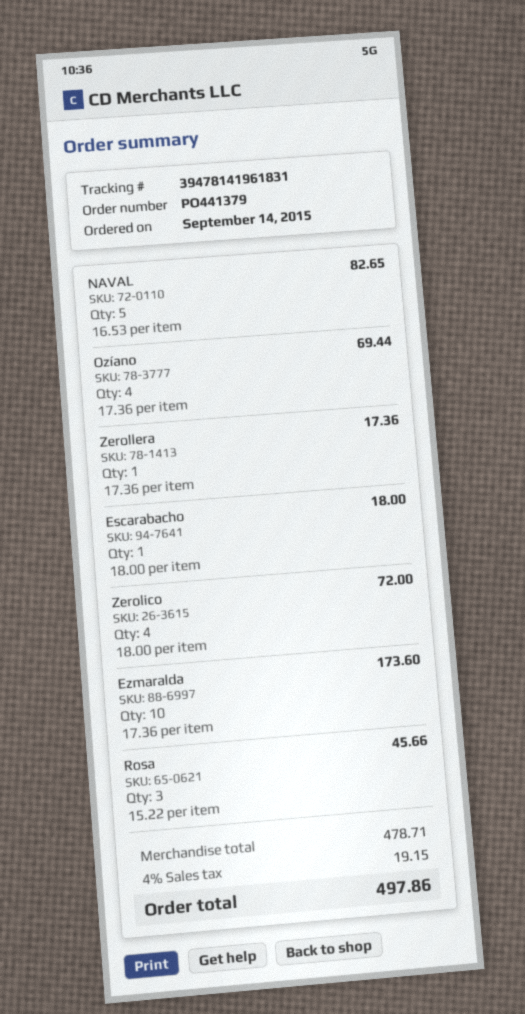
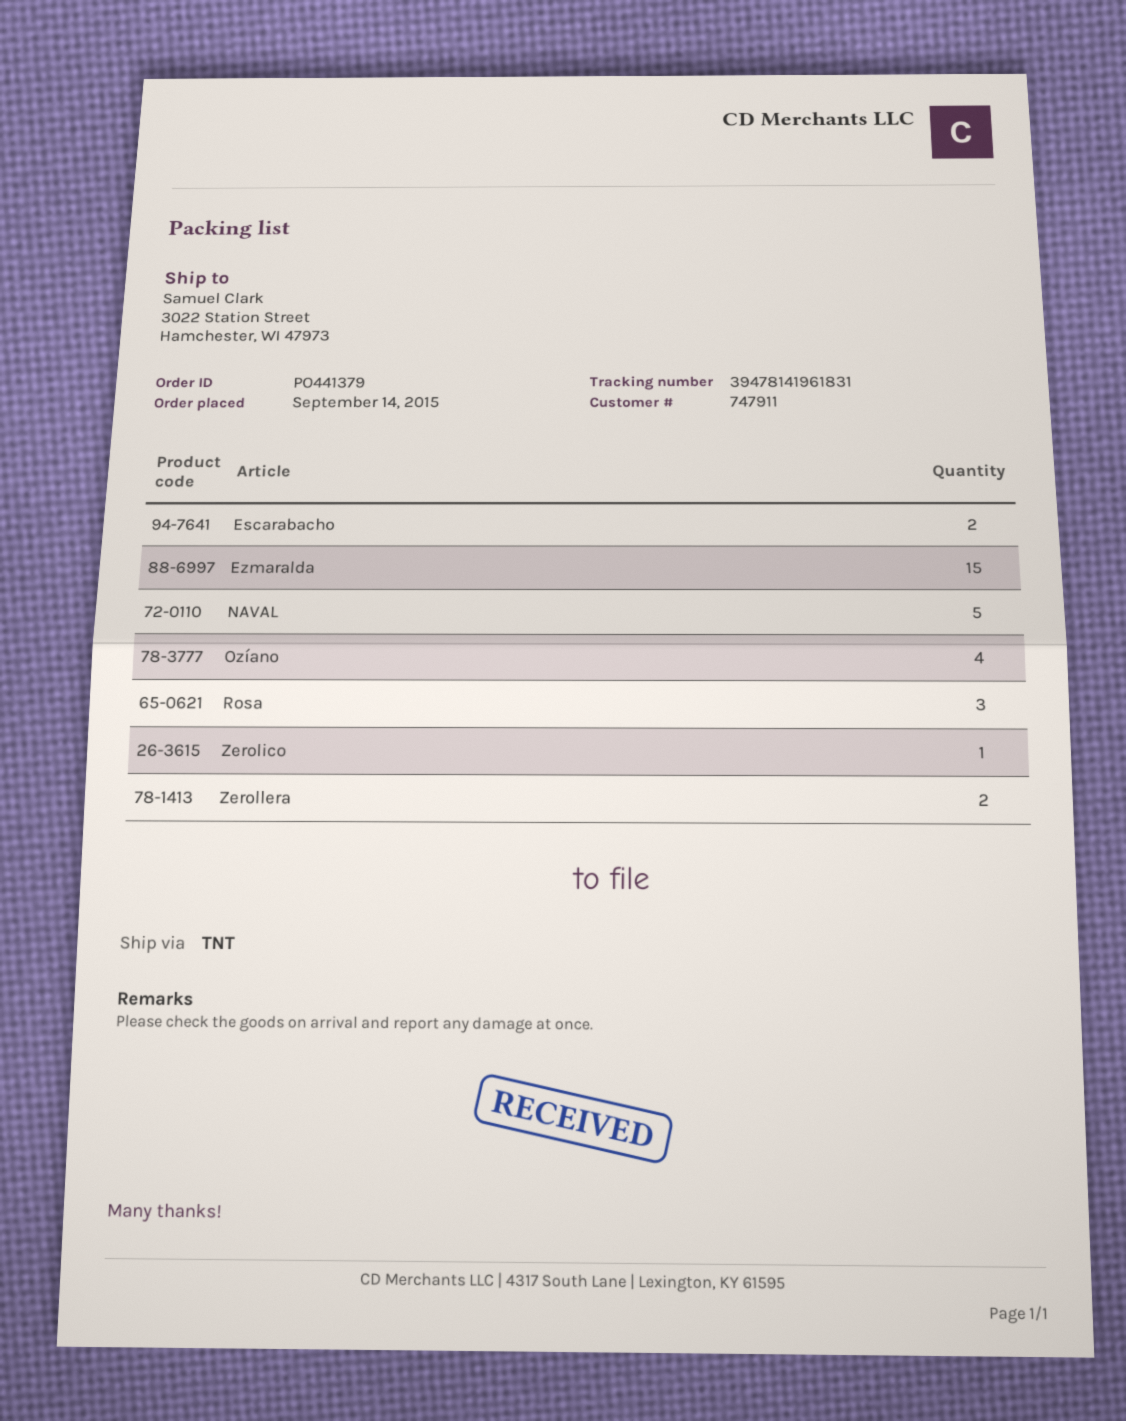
Zerollera: 1 -> 2
Escarabacho: 1 -> 2
Zerolico: 4 -> 1
Ezmaralda: 10 -> 15

